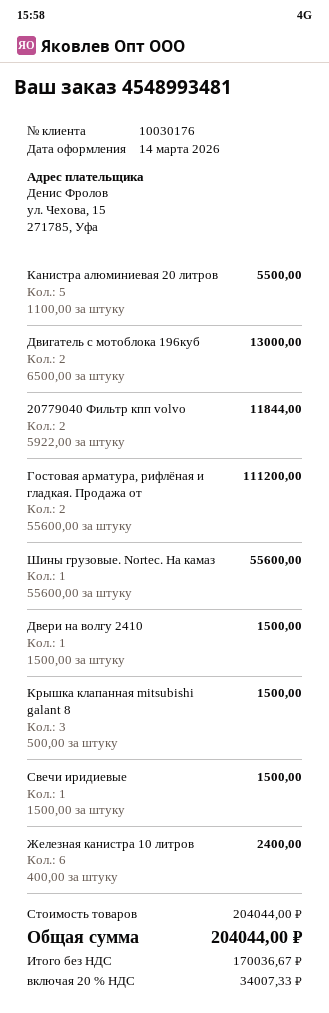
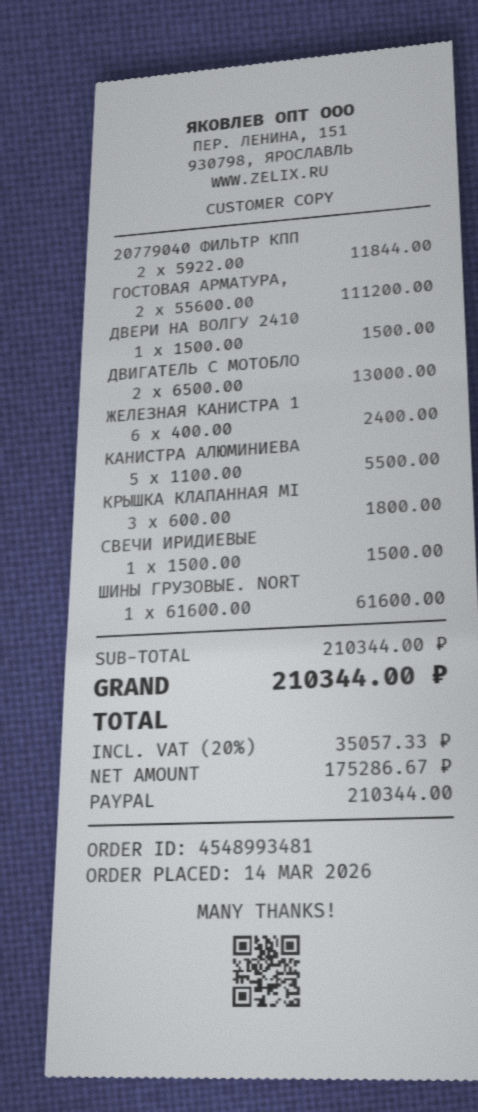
Шины грузовые. Nortec. На камаз: 1 x 55600.00 = 55600.00 -> 1 x 61600.00 = 61600.00
Крышка клапанная mitsubishi galant 8: 3 x 500.00 = 1500.00 -> 3 x 600.00 = 1800.00
subtotal: 204044.00 -> 210344.00
net: 170036.67 -> 175286.67
tax: 20% = 34007.33 -> 20% = 35057.33
total: 204044.00 -> 210344.00

